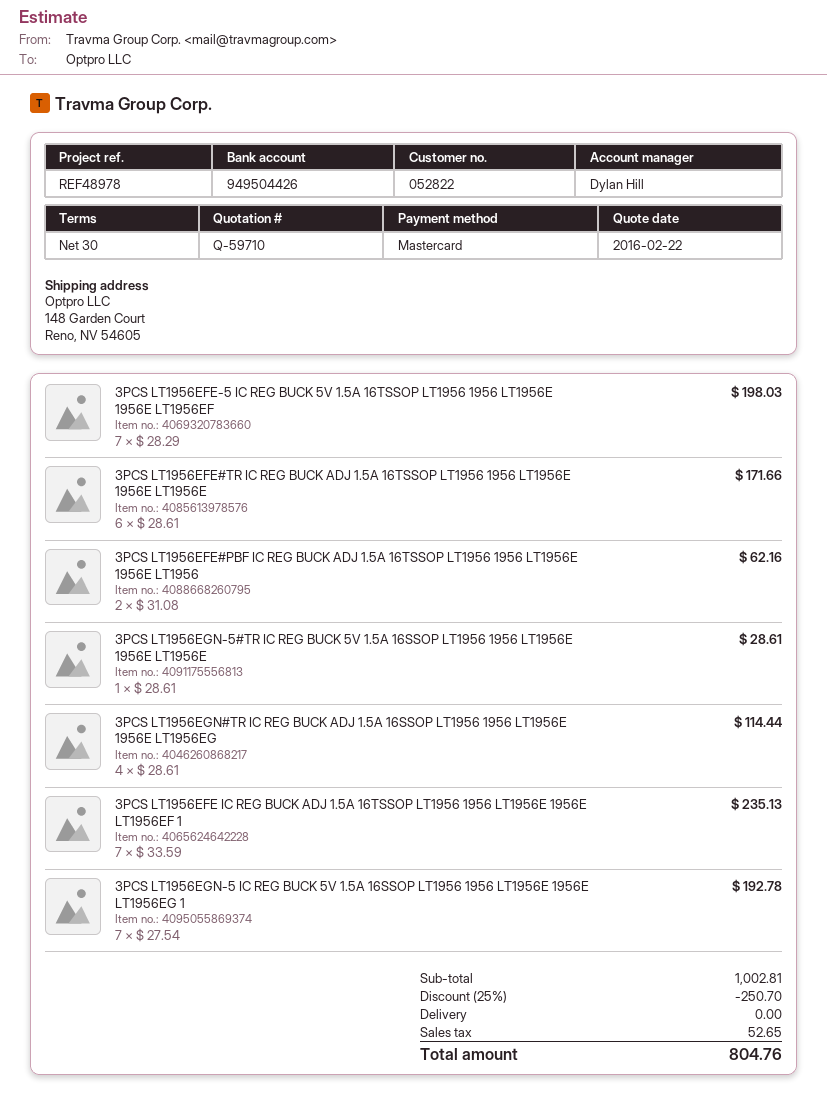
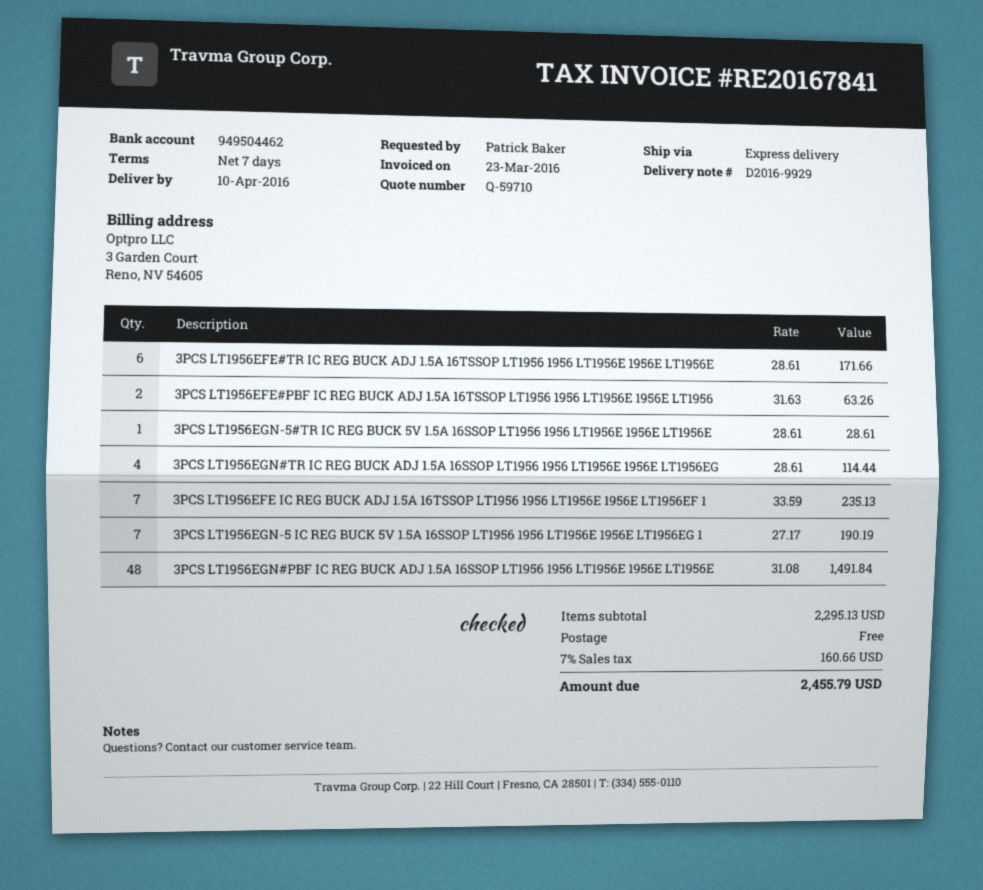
payment terms: 30 days -> 7 days
bank account: 949504426 -> 949504462
3PCS LT1956EFE-5 IC REG BUCK 5V 1.5A 16TSSOP LT1956 1956 LT1956E 1956E LT1956EF: 7 x 28.29 = 198.03 -> none
3PCS LT1956EFE#PBF IC REG BUCK ADJ 1.5A 16TSSOP LT1956 1956 LT1956E 1956E LT1956: 2 x 31.08 = 62.16 -> 2 x 31.63 = 63.26
3PCS LT1956EGN-5 IC REG BUCK 5V 1.5A 16SSOP LT1956 1956 LT1956E 1956E LT1956EG 1: 7 x 27.54 = 192.78 -> 7 x 27.17 = 190.19
3PCS LT1956EGN#PBF IC REG BUCK ADJ 1.5A 16SSOP LT1956 1956 LT1956E 1956E LT1956E: none -> 48 x 31.08 = 1491.84
subtotal: 1002.81 -> 2295.13
discount: 25% = 250.70 -> none
tax: 52.65 -> 160.66
total: 804.76 -> 2455.79

